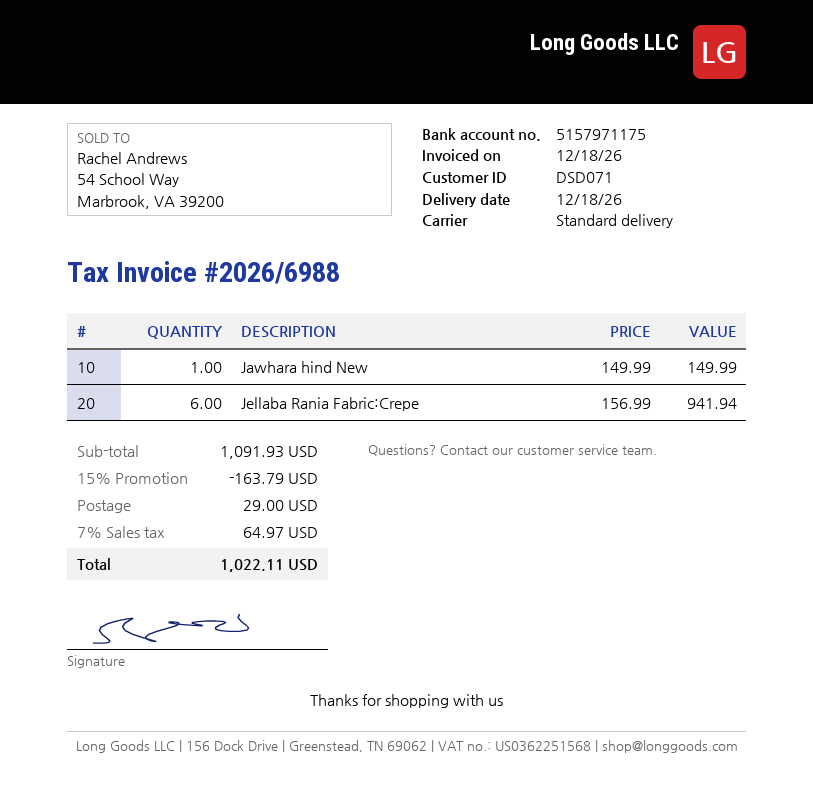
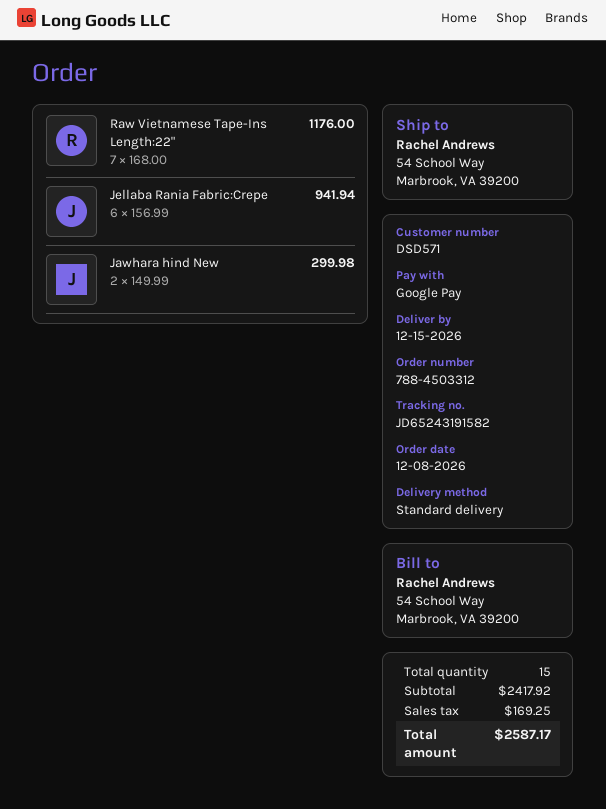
delivery date: 2026-12-18 -> 2026-12-15
customer number: DSD071 -> DSD571
Jawhara hind New: 1 x 149.99 = 149.99 -> 2 x 149.99 = 299.98
Raw Vietnamese Tape-Ins Length:22": none -> 7 x 168.00 = 1176.00
subtotal: 1091.93 -> 2417.92
discount: 15% = 163.79 -> none
shipping: 29.00 -> none
tax: 64.97 -> 169.25
total: 1022.11 -> 2587.17

